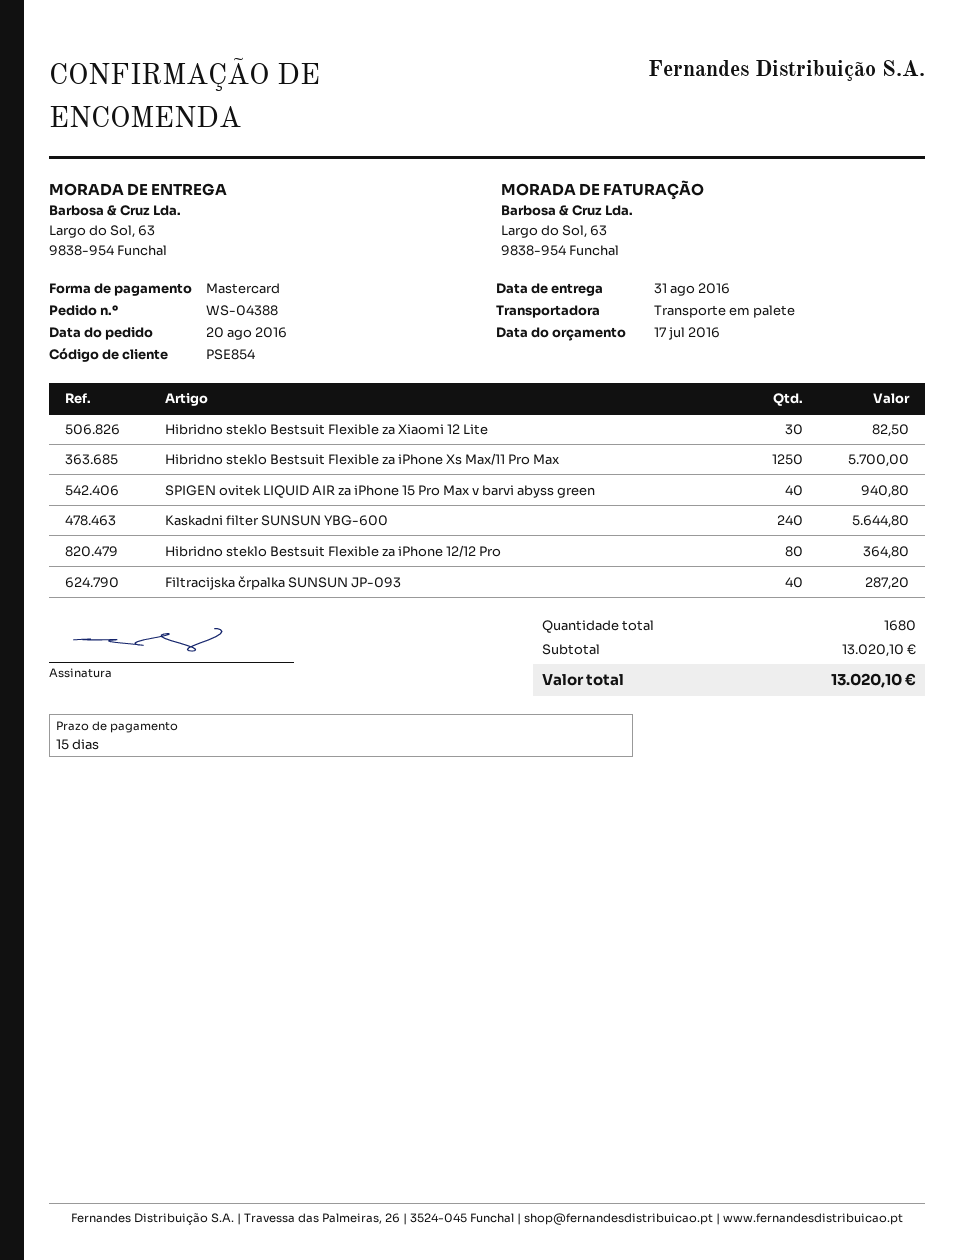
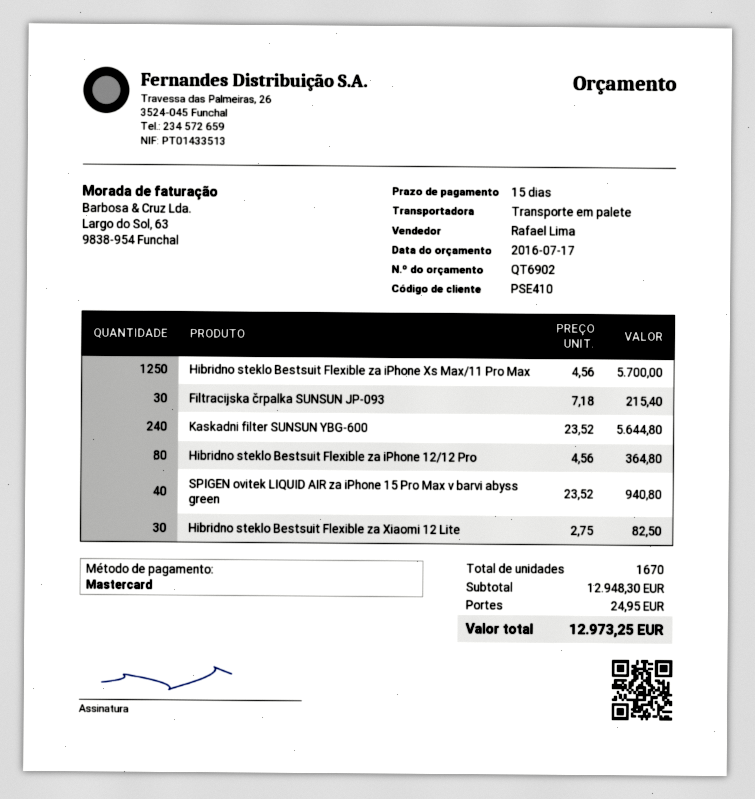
customer number: PSE854 -> PSE410
Filtracijska črpalka SUNSUN JP-093: 40 for 287.20 -> 30 for 215.40
total quantity: 1680 -> 1670
subtotal: 13020.10 -> 12948.30
shipping: none -> 24.95
total: 13020.10 -> 12973.25

